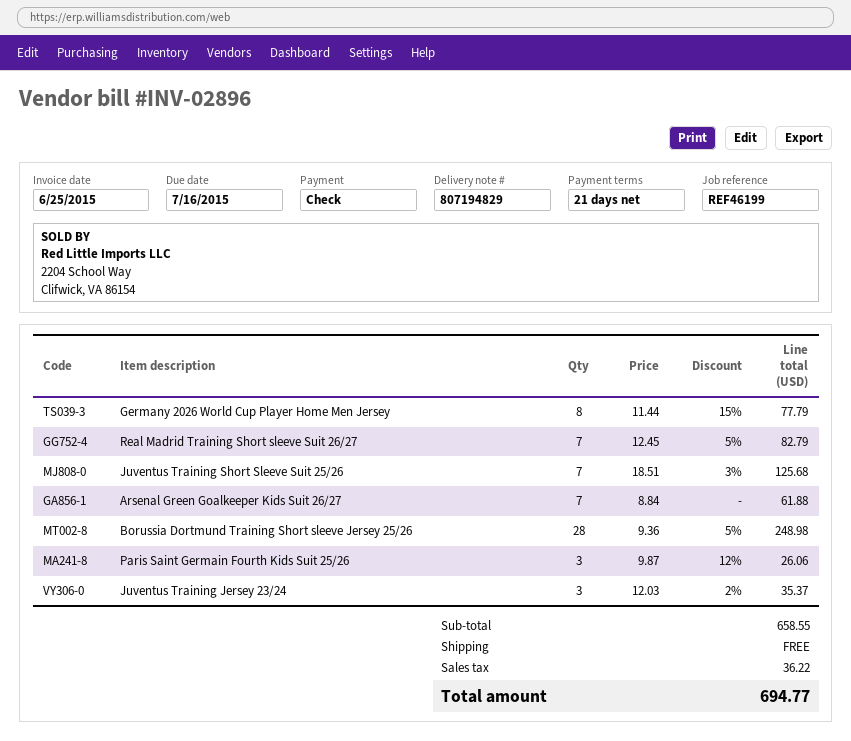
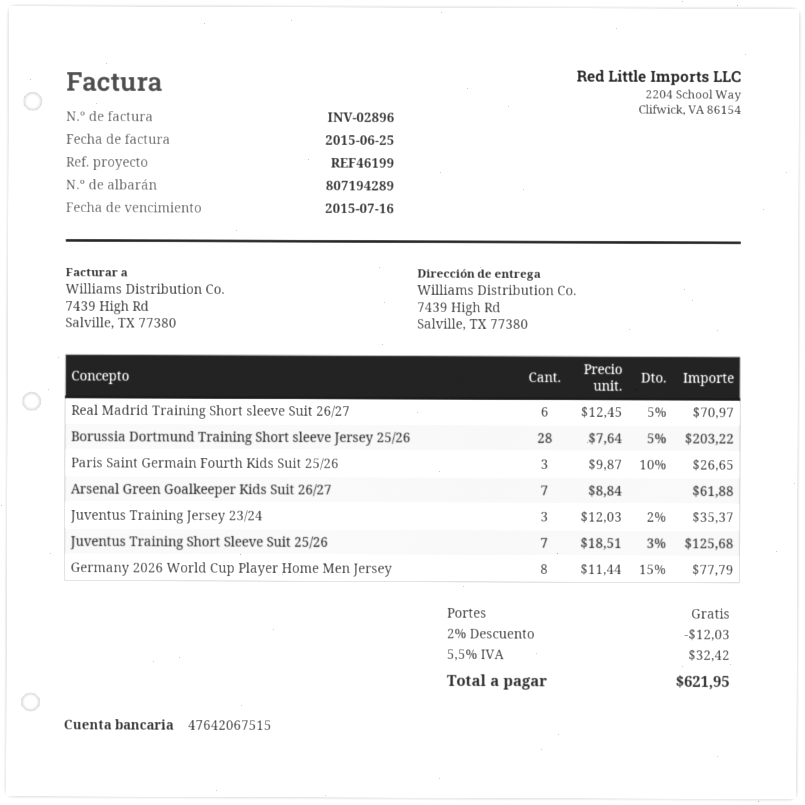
delivery note number: 807194829 -> 807194289
Real Madrid Training Short sleeve Suit 26/27: 7 x 12.45 - 5% = 82.79 -> 6 x 12.45 - 5% = 70.97
Borussia Dortmund Training Short sleeve Jersey 25/26: 28 x 9.36 - 5% = 248.98 -> 28 x 7.64 - 5% = 203.22
Paris Saint Germain Fourth Kids Suit 25/26: 3 x 9.87 - 12% = 26.06 -> 3 x 9.87 - 10% = 26.65
discount: none -> 2% = 12.03
tax: 36.22 -> 32.42
total: 694.77 -> 621.95

